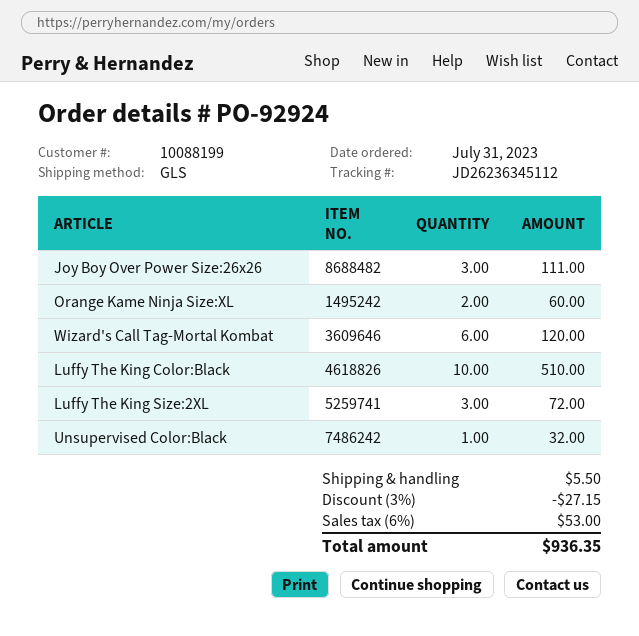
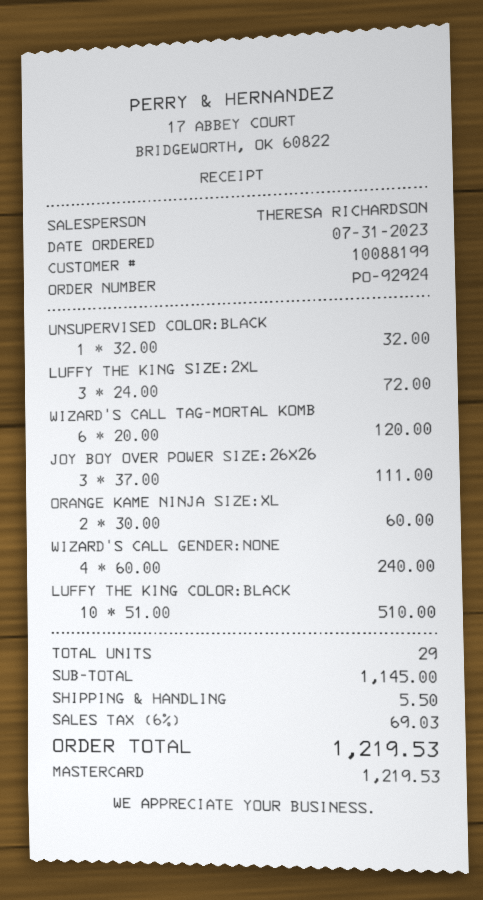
WIZARD'S CALL GENDER:NONE: none -> 4 for 240.00
discount: 3% = 27.15 -> none
tax: 6% = 53.00 -> 6% = 69.03
total: 936.35 -> 1219.53

